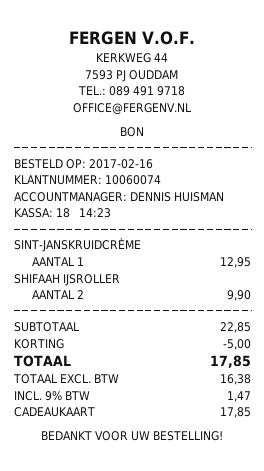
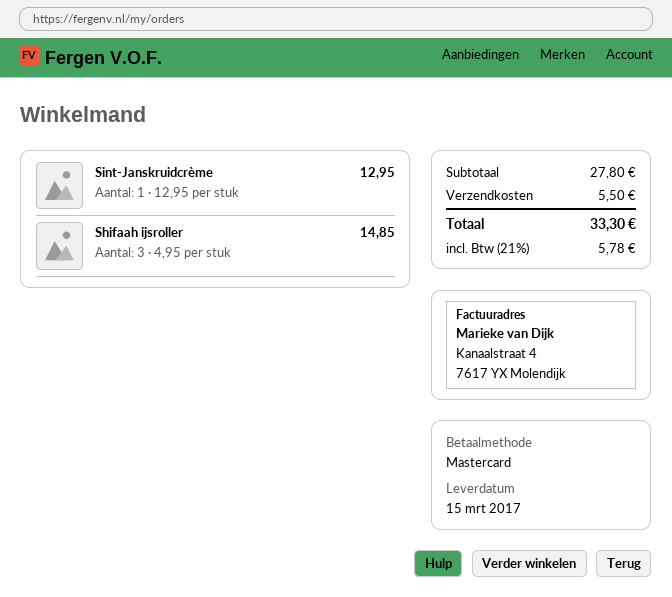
payment method: gift card -> Mastercard
SHIFAAH IJSROLLER: 2 for 9.90 -> 3 for 14.85
subtotal: 22.85 -> 27.80
discount: 5.00 -> none
shipping: none -> 5.50
tax: 9% = 1.47 -> 21% = 5.78
total: 17.85 -> 33.30

